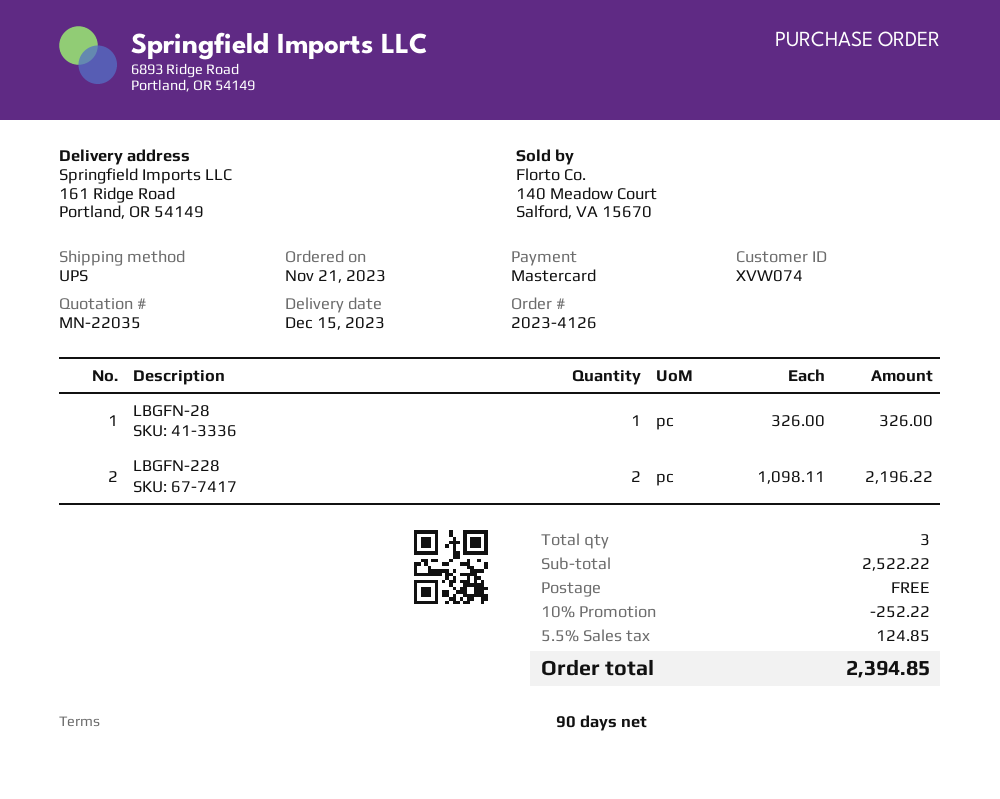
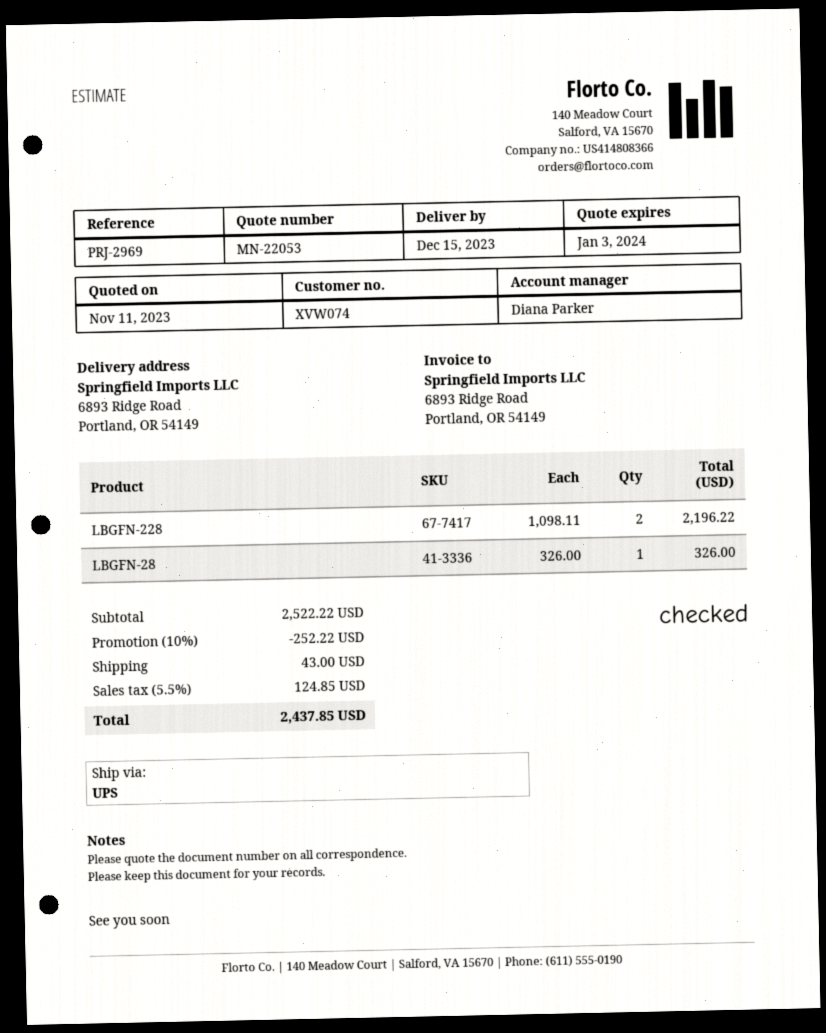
quote number: MN-22035 -> MN-22053
ship to: 161 Ridge Road, Portland, OR 54149 -> 6893 Ridge Road, Portland, OR 54149
shipping: 0.00 -> 43.00
total: 2394.85 -> 2437.85

